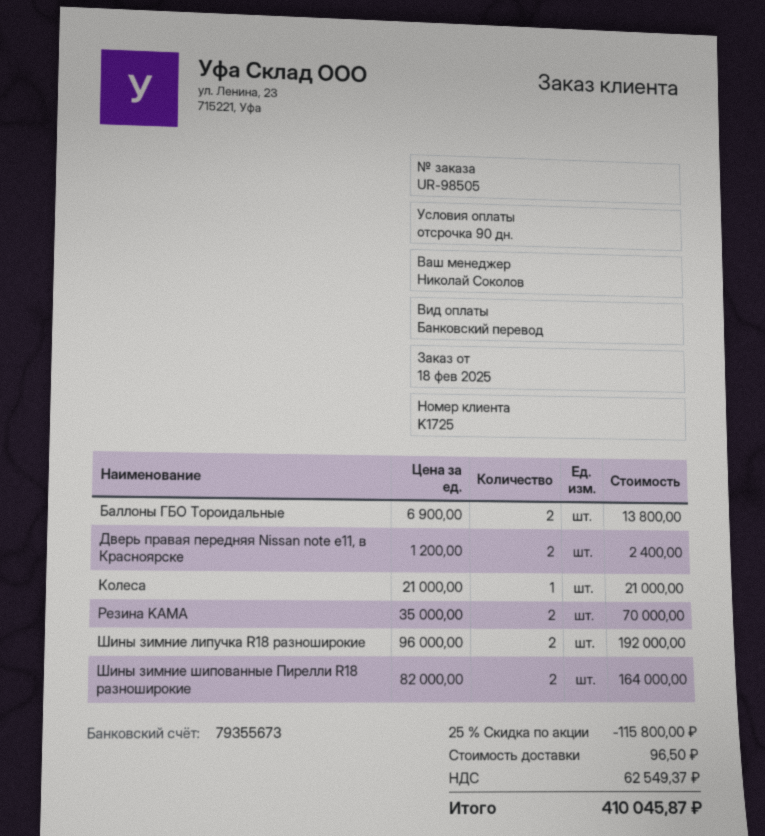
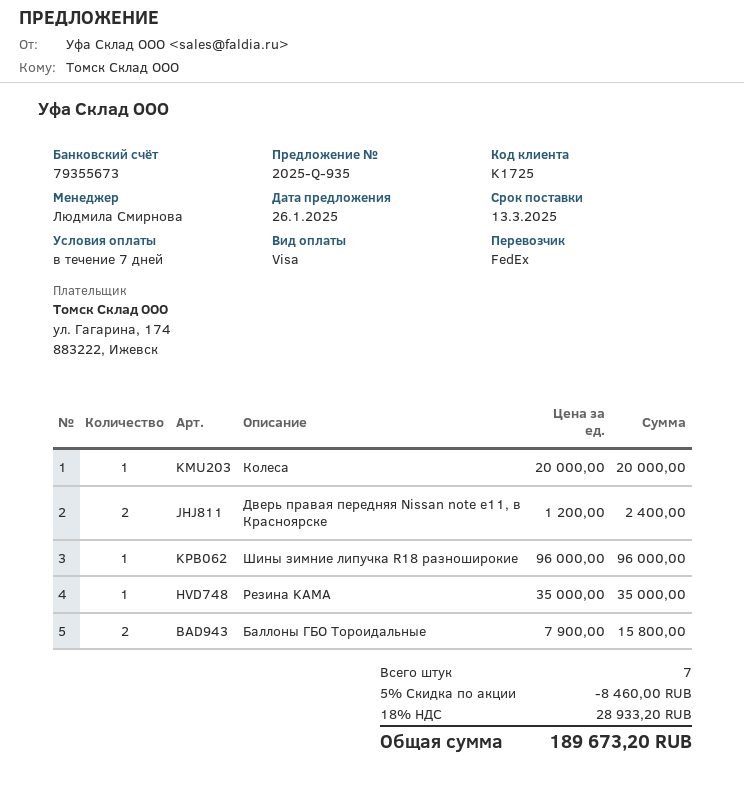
payment terms: 90 days -> 7 days
sales rep: Николай Соколов -> Людмила Смирнова
payment method: bank transfer -> Visa
Баллоны ГБО Тороидальные: 2 x 6900.00 = 13800.00 -> 2 x 7900.00 = 15800.00
Колеса: 1 x 21000.00 = 21000.00 -> 1 x 20000.00 = 20000.00
Резина KAMA: 2 x 35000.00 = 70000.00 -> 1 x 35000.00 = 35000.00
Шины зимние липучка R18 разноширокие: 2 x 96000.00 = 192000.00 -> 1 x 96000.00 = 96000.00
Шины зимние шипованные Пирелли R18 разноширокие: 2 x 82000.00 = 164000.00 -> none
discount: 25% = 115800.00 -> 5% = 8460.00
shipping: 96.50 -> none
tax: 62549.37 -> 28933.20
total: 410045.87 -> 189673.20

